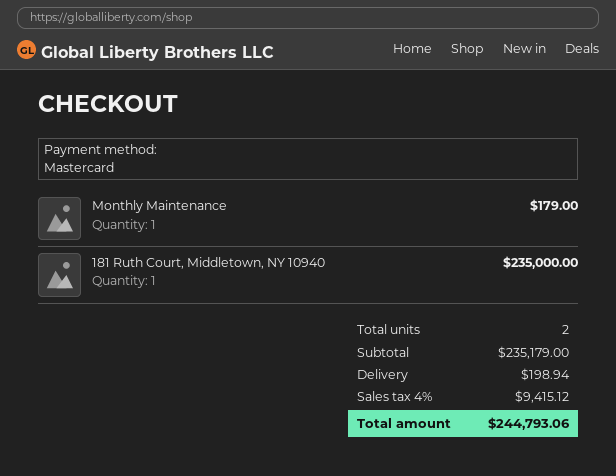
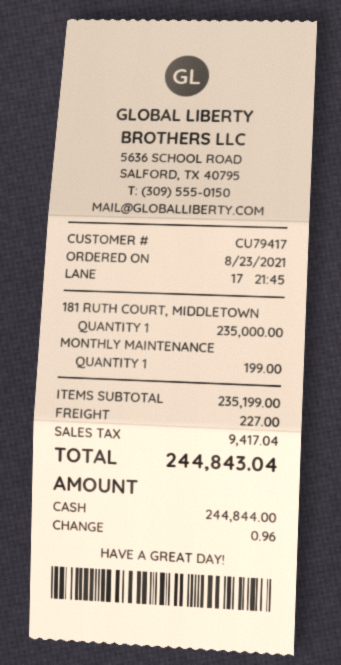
payment method: Mastercard -> cash
Monthly Maintenance: 1 for 179.00 -> 1 for 199.00
subtotal: 235179.00 -> 235199.00
shipping: 198.94 -> 227.00
tax: 9415.12 -> 9417.04
total: 244793.06 -> 244843.04

